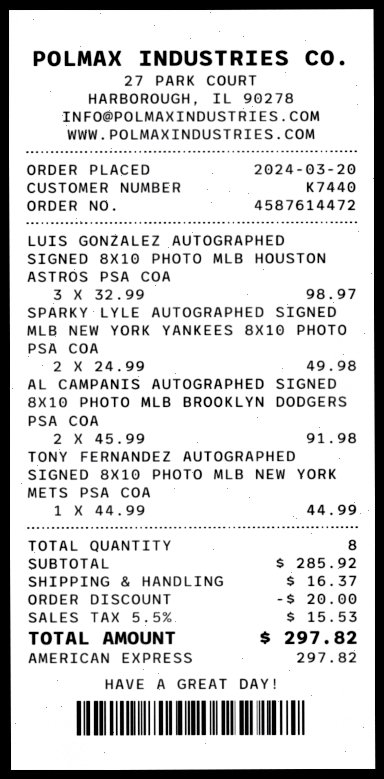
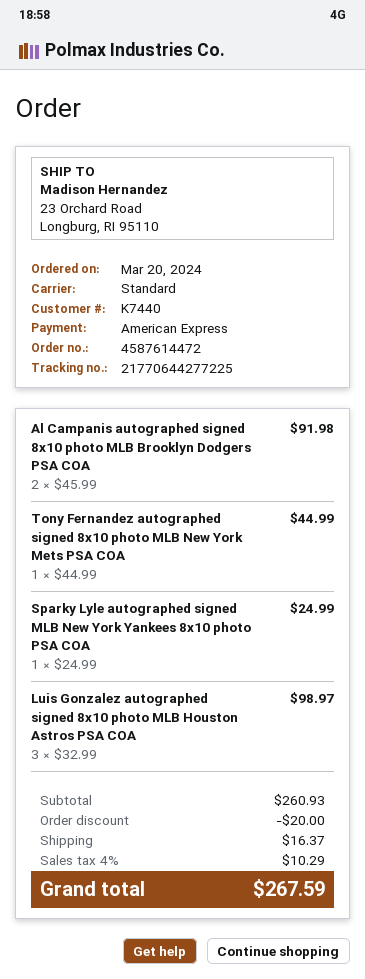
SPARKY LYLE AUTOGRAPHED SIGNED MLB NEW YORK YANKEES 8X10 PHOTO PSA COA: 2 x 24.99 = 49.98 -> 1 x 24.99 = 24.99
subtotal: 285.92 -> 260.93
tax: 5.5% = 15.53 -> 4% = 10.29
total: 297.82 -> 267.59

